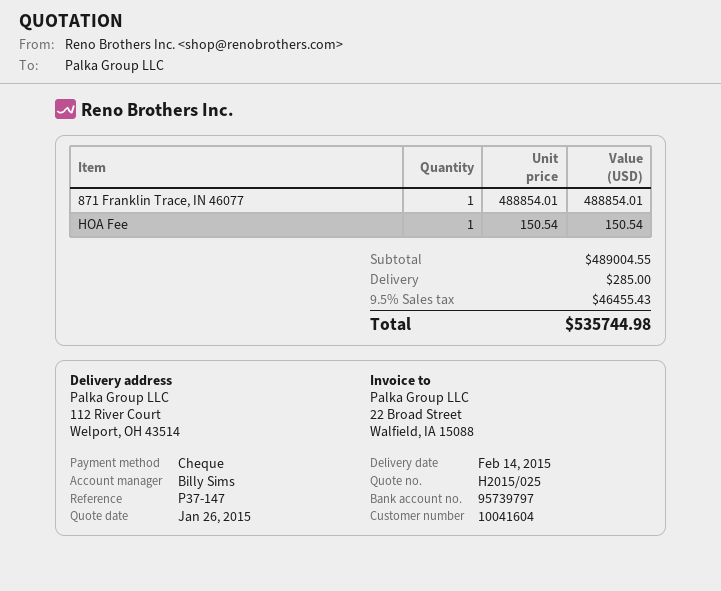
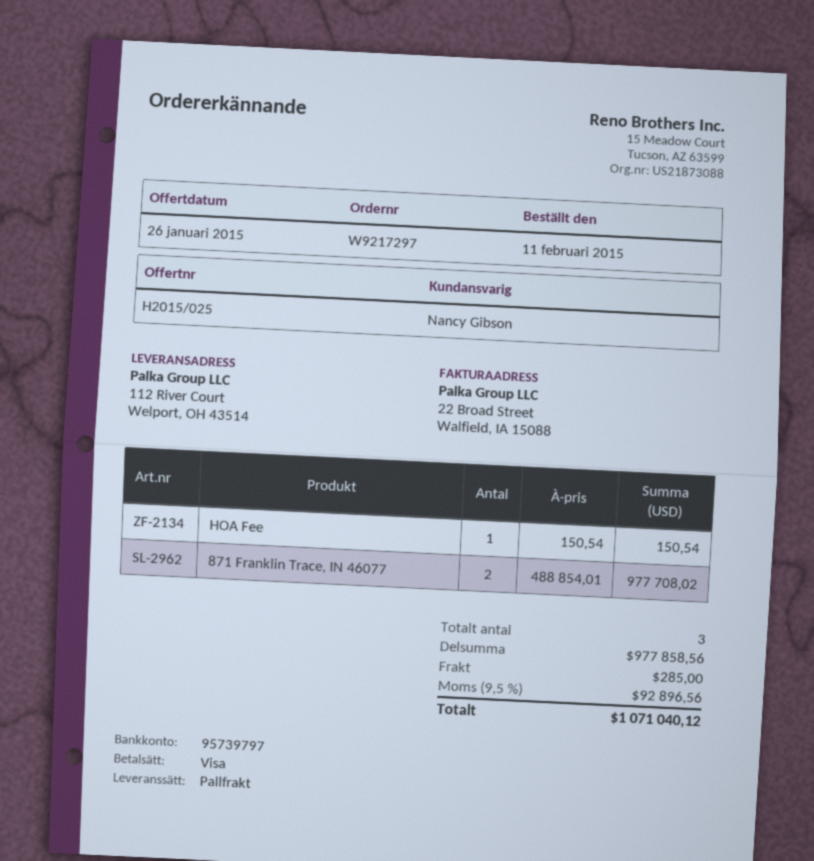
sales rep: Billy Sims -> Nancy Gibson
payment method: cheque -> Visa
871 Franklin Trace, IN 46077: 1 x 488854.01 = 488854.01 -> 2 x 488854.01 = 977708.02
subtotal: 489004.55 -> 977858.56
tax: 9.5% = 46455.43 -> 9.5% = 92896.56
total: 535744.98 -> 1071040.12

